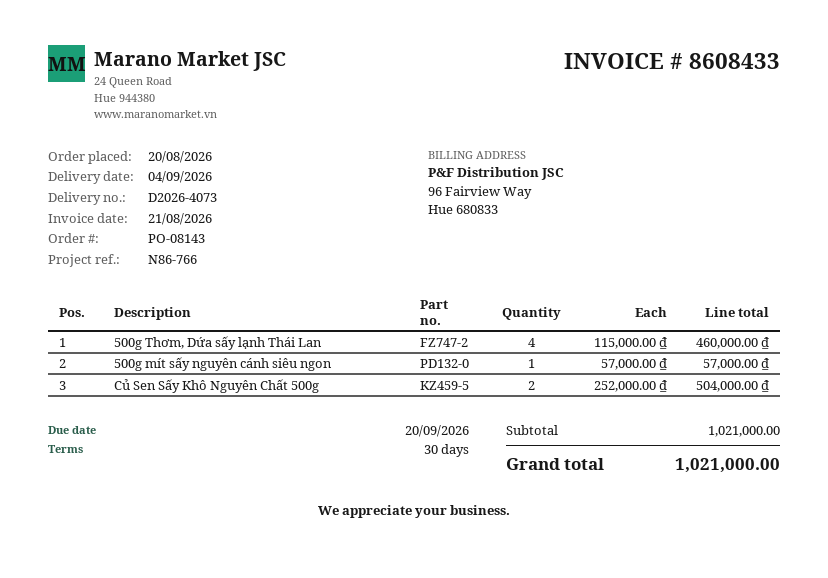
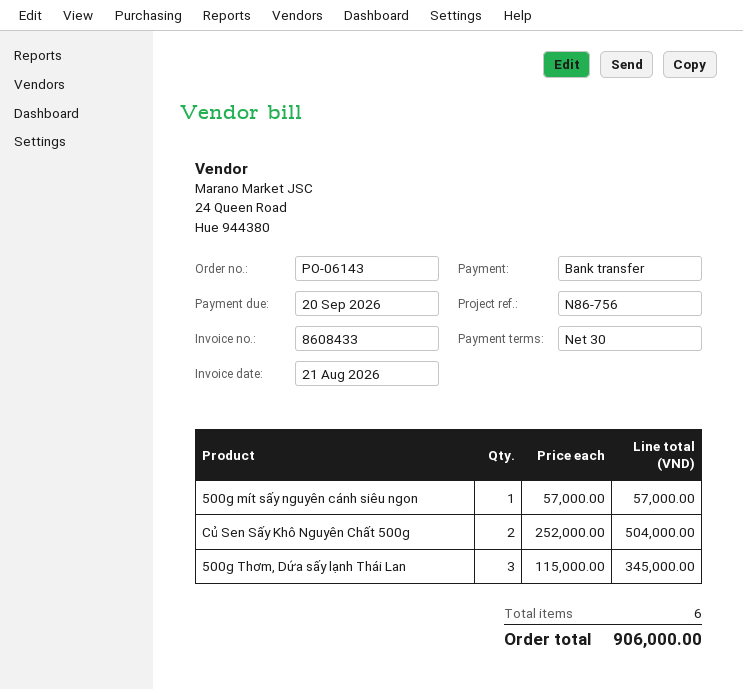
order number: PO-08143 -> PO-06143
reference: N86-766 -> N86-756
500g Thơm, Dứa sấy lạnh Thái Lan: 4 x 115000.00 = 460000.00 -> 3 x 115000.00 = 345000.00
total: 1021000.00 -> 906000.00

